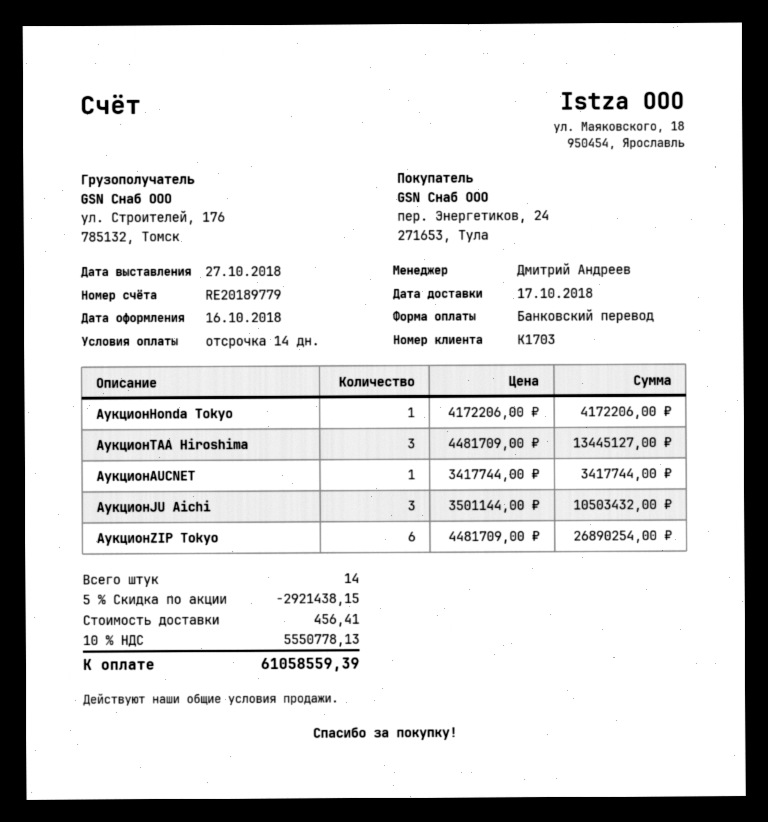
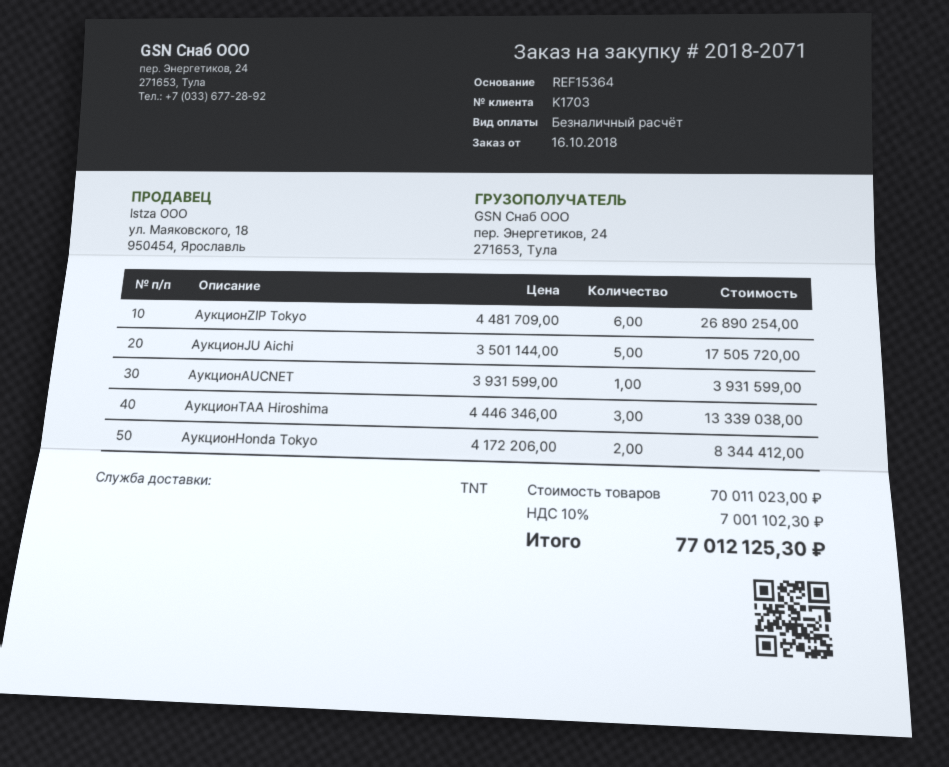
ship to: ул. Строителей, 176, 785132, Томск -> пер. Энергетиков, 24, 271653, Тула
АукционHonda Tokyo: 1 x 4172206.00 = 4172206.00 -> 2 x 4172206.00 = 8344412.00
АукционTAA Hiroshima: 3 x 4481709.00 = 13445127.00 -> 3 x 4446346.00 = 13339038.00
АукционAUCNET: 1 x 3417744.00 = 3417744.00 -> 1 x 3931599.00 = 3931599.00
АукционJU Aichi: 3 x 3501144.00 = 10503432.00 -> 5 x 3501144.00 = 17505720.00
discount: 5% = 2921438.15 -> none
shipping: 456.41 -> none
tax: 10% = 5550778.13 -> 10% = 7001102.30
total: 61058559.39 -> 77012125.30

